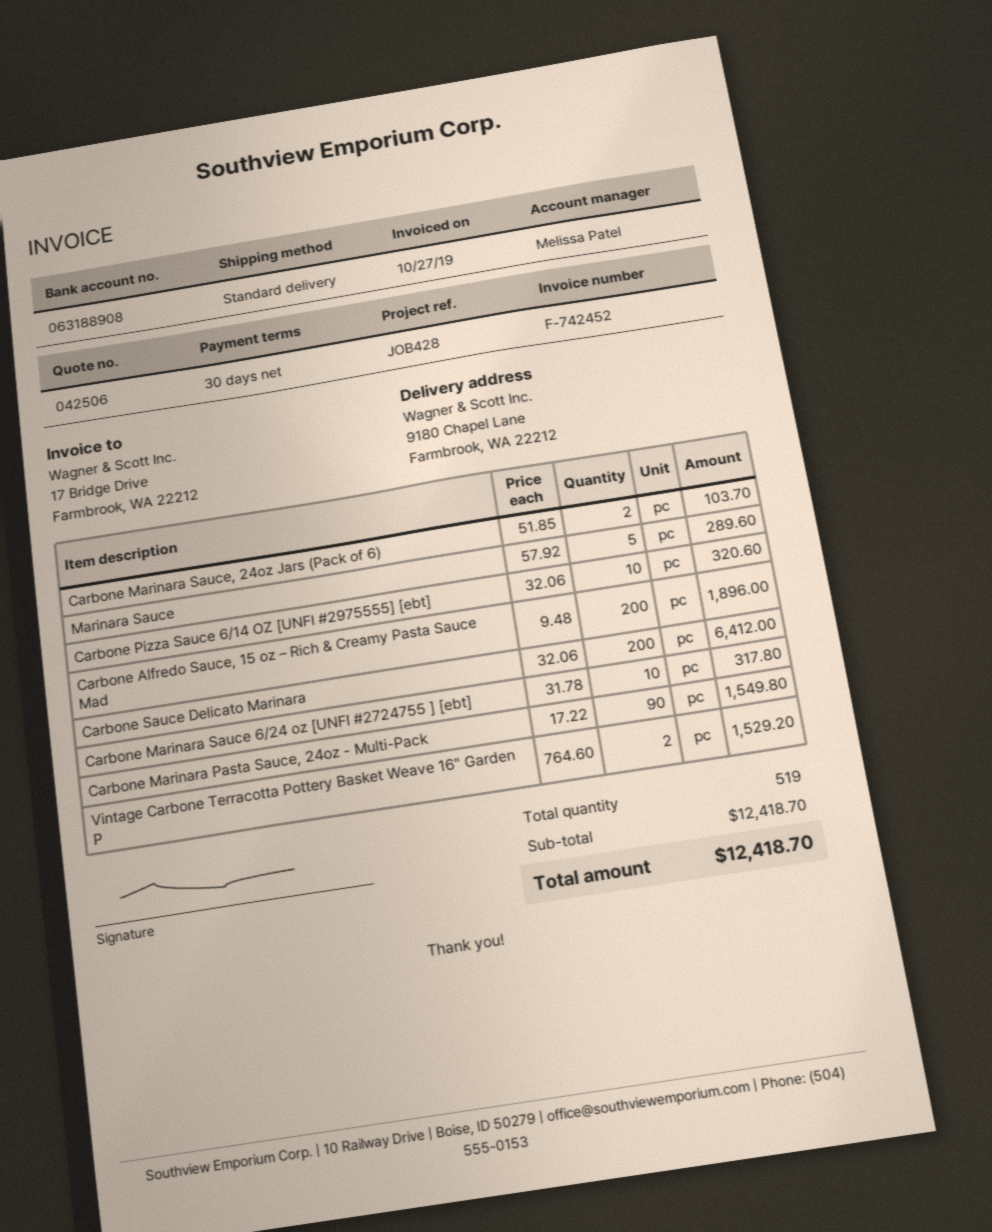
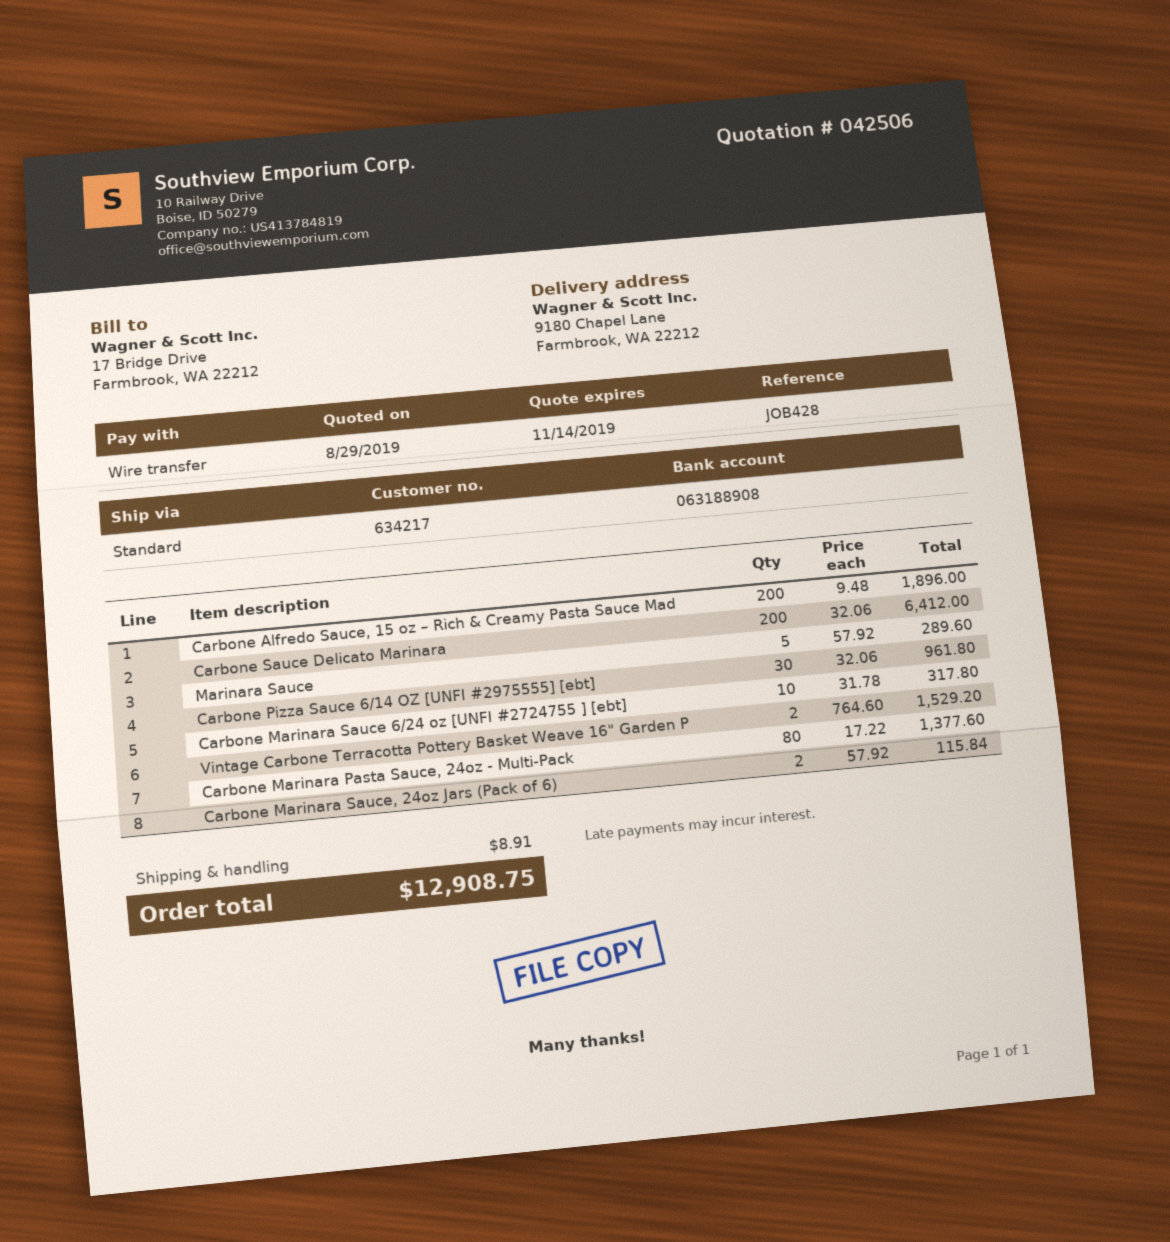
Carbone Marinara Sauce, 24oz Jars (Pack of 6): 2 x 51.85 = 103.70 -> 2 x 57.92 = 115.84
Carbone Pizza Sauce 6/14 OZ [UNFI #2975555] [ebt]: 10 x 32.06 = 320.60 -> 30 x 32.06 = 961.80
Carbone Marinara Pasta Sauce, 24oz - Multi-Pack: 90 x 17.22 = 1549.80 -> 80 x 17.22 = 1377.60
shipping: none -> 8.91
total: 12418.70 -> 12908.75

